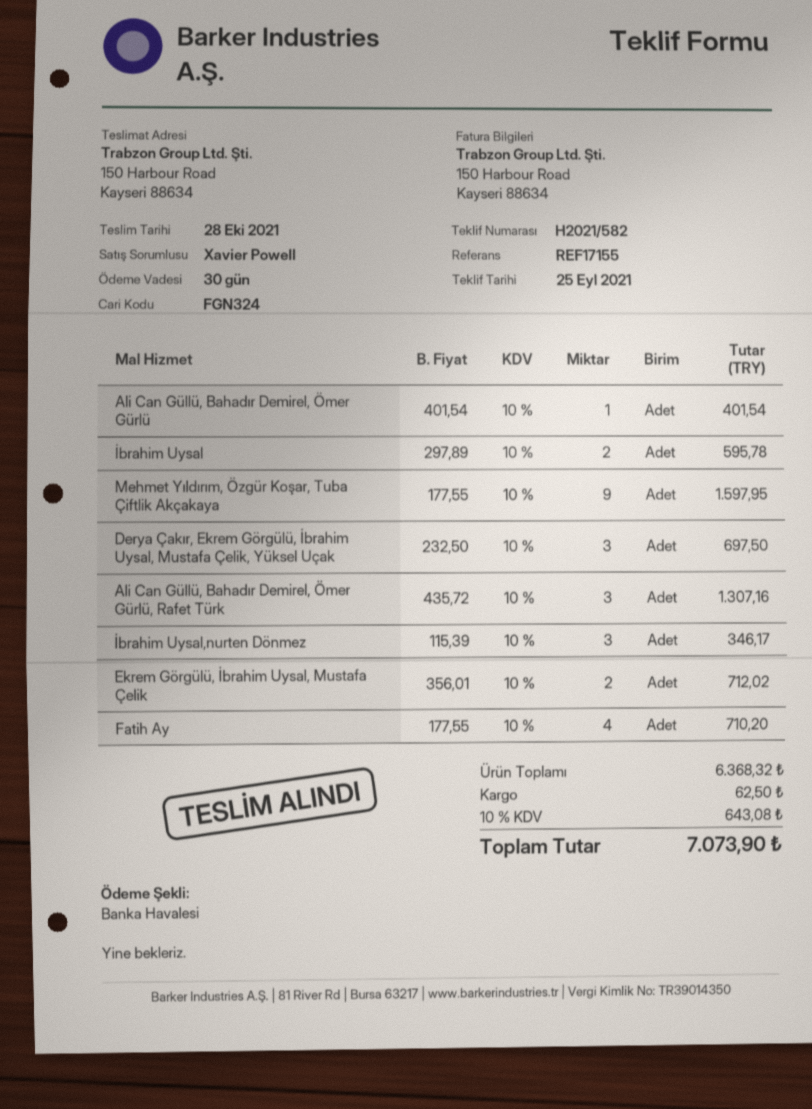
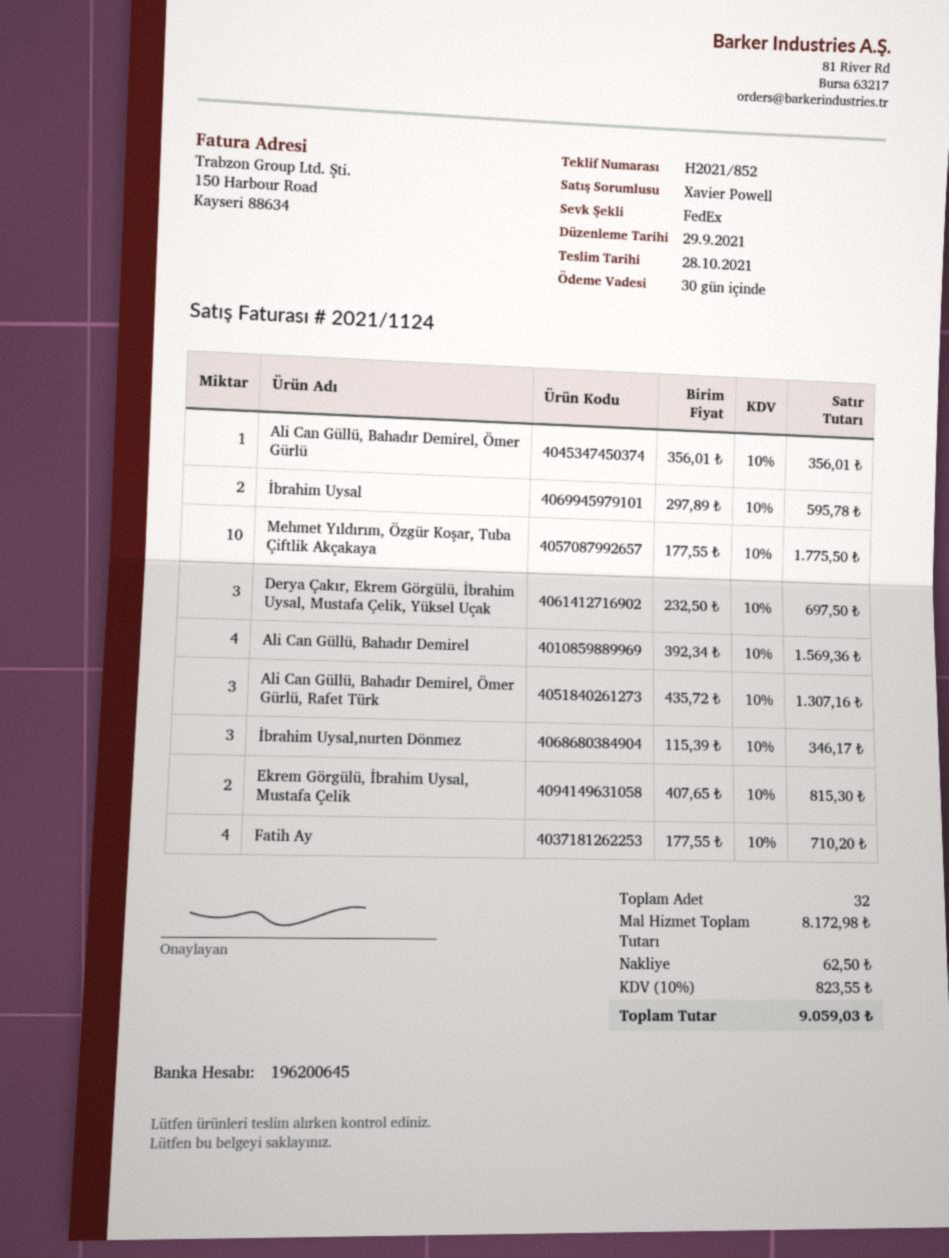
quote number: H2021/582 -> H2021/852
Ali Can Güllü, Bahadır Demirel, Ömer Gürlü: 1 x 401.54 = 401.54 -> 1 x 356.01 = 356.01
Mehmet Yıldırım, Özgür Koşar, Tuba Çiftlik Akçakaya: 9 x 177.55 = 1597.95 -> 10 x 177.55 = 1775.50
Ekrem Görgülü, İbrahim Uysal, Mustafa Çelik: 2 x 356.01 = 712.02 -> 2 x 407.65 = 815.30
Ali Can Güllü, Bahadır Demirel: none -> 4 x 392.34 = 1569.36
subtotal: 6368.32 -> 8172.98
tax: 10% = 643.08 -> 10% = 823.55
total: 7073.90 -> 9059.03

